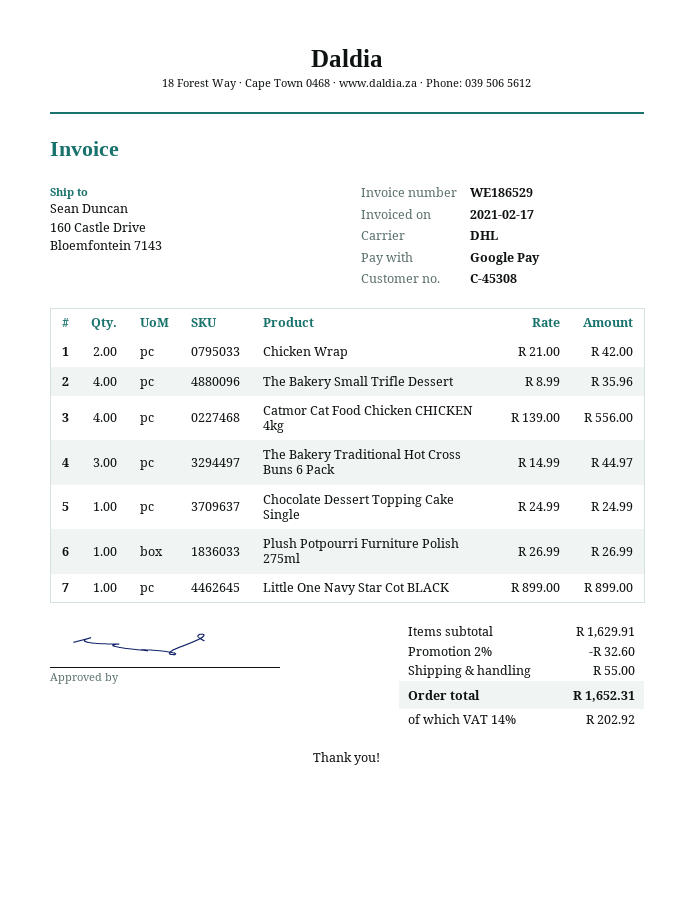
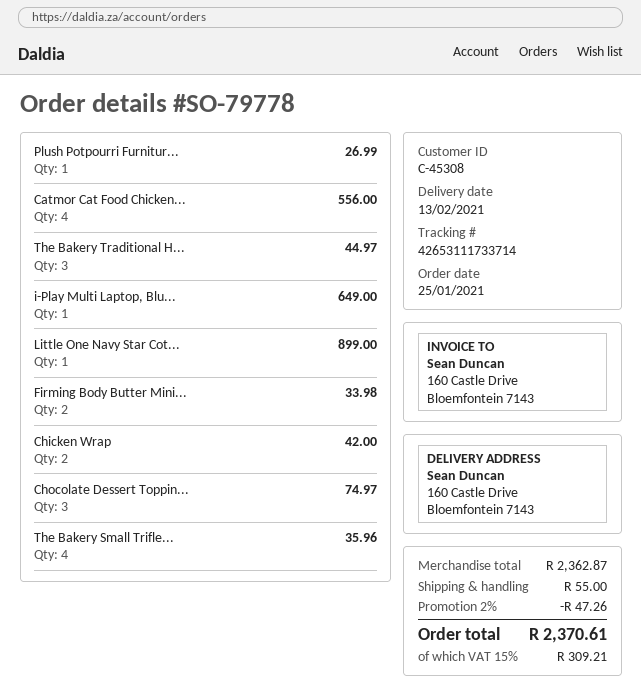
Chocolate Dessert Topping Cake Single: 1 for 24.99 -> 3 for 74.97
i-Play Multi Laptop, Blu...: none -> 1 for 649.00
Firming Body Butter Mini...: none -> 2 for 33.98
subtotal: 1629.91 -> 2362.87
discount: 2% = 32.60 -> 2% = 47.26
tax: 14% = 202.92 -> 15% = 309.21
total: 1652.31 -> 2370.61

